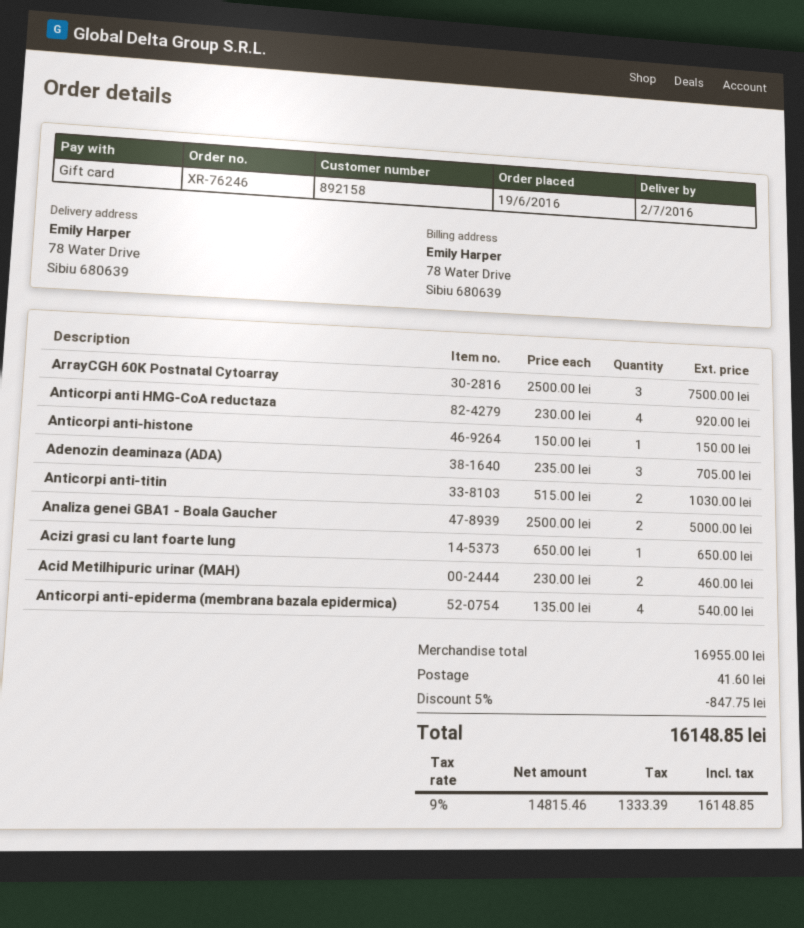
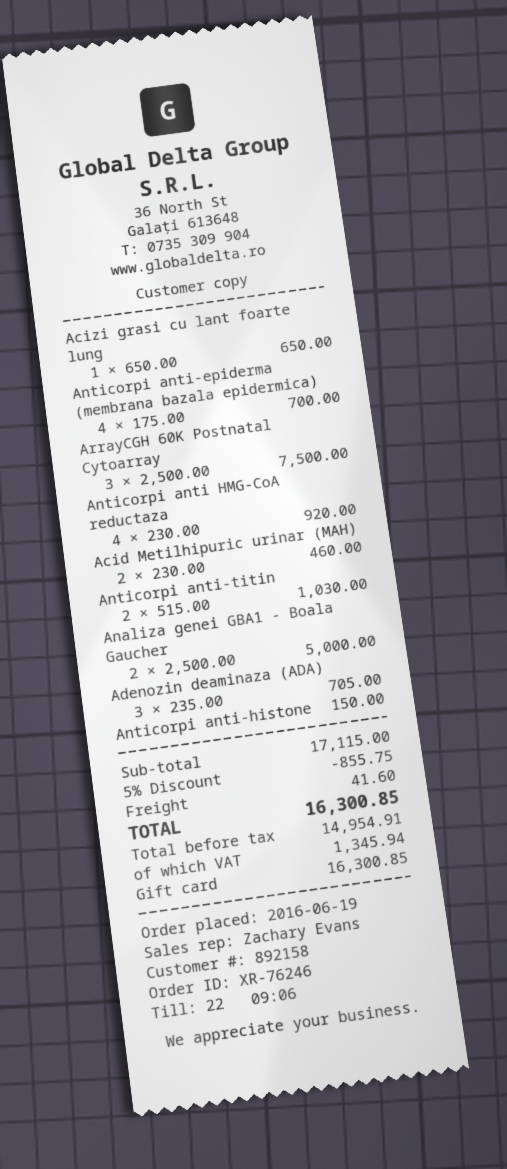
Anticorpi anti-epiderma (membrana bazala epidermica): 4 x 135.00 = 540.00 -> 4 x 175.00 = 700.00
subtotal: 16955.00 -> 17115.00
discount: 5% = 847.75 -> 5% = 855.75
net: 14815.46 -> 14954.91
tax: 1333.39 -> 1345.94
total: 16148.85 -> 16300.85

